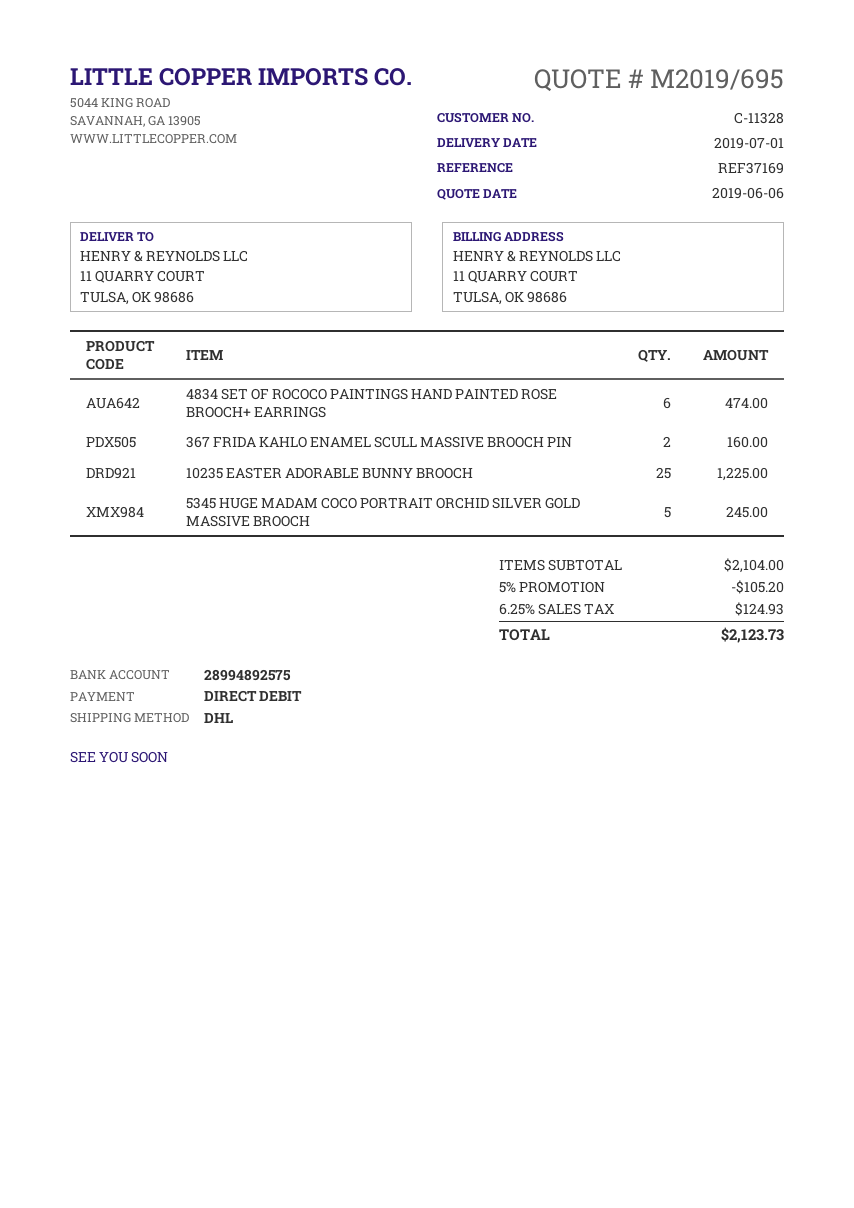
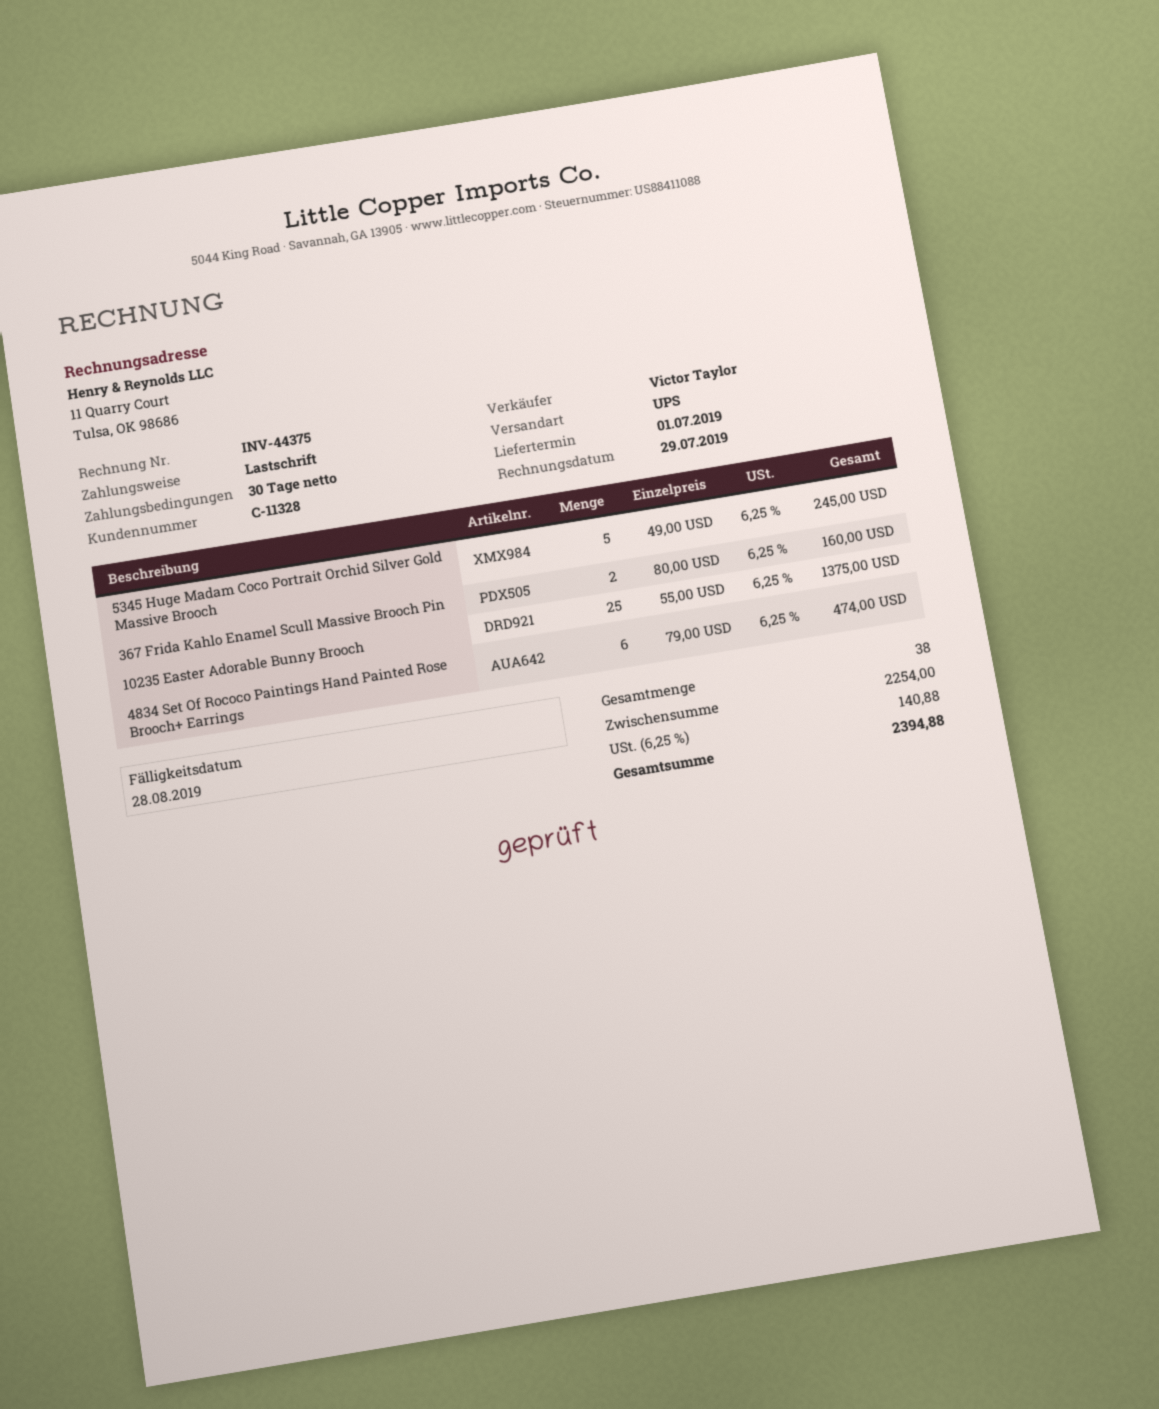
shipping method: DHL -> UPS
10235 EASTER ADORABLE BUNNY BROOCH: 25 for 1225.00 -> 25 for 1375.00
subtotal: 2104.00 -> 2254.00
discount: 5% = 105.20 -> none
tax: 6.25% = 124.93 -> 6.25% = 140.88
total: 2123.73 -> 2394.88

